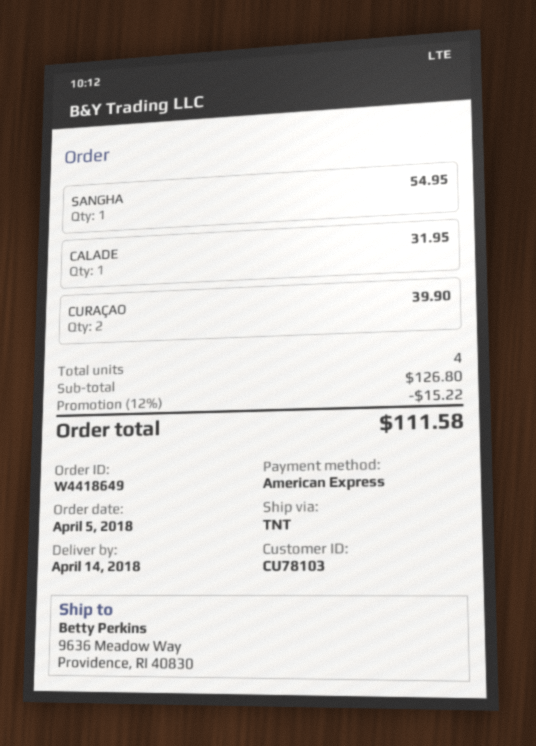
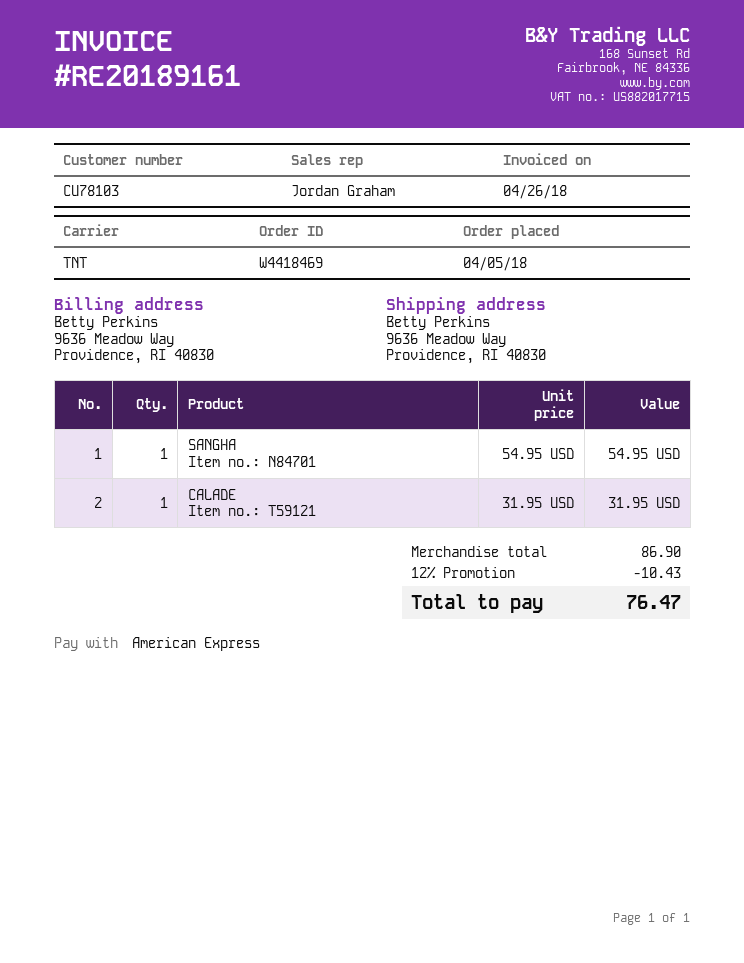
order number: W4418649 -> W4418469
CURAÇAO: 2 for 39.90 -> none
subtotal: 126.80 -> 86.90
discount: 12% = 15.22 -> 12% = 10.43
total: 111.58 -> 76.47

